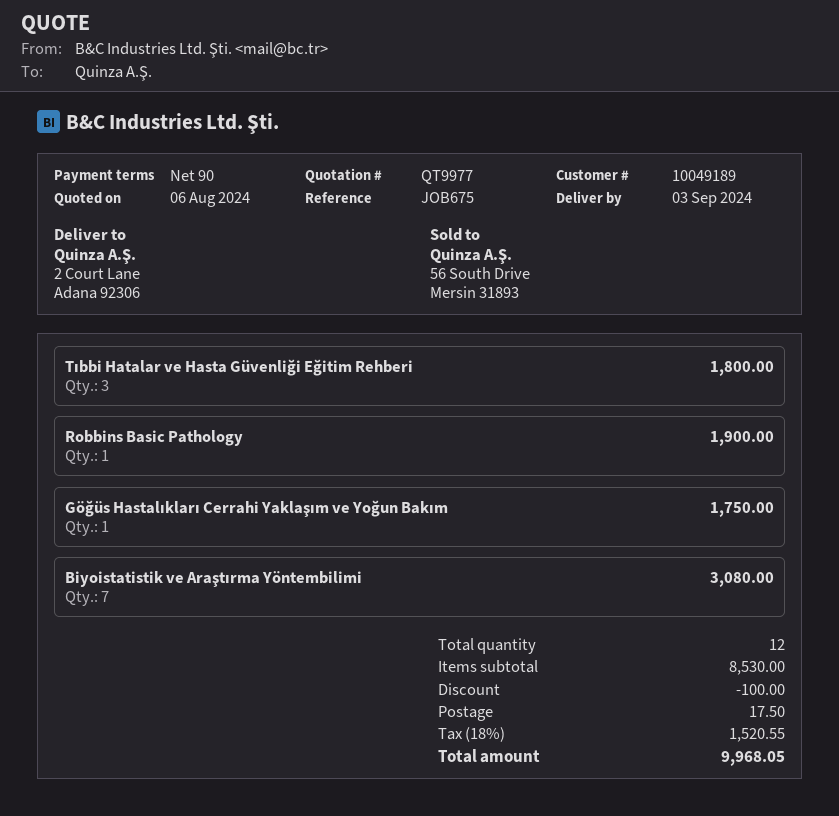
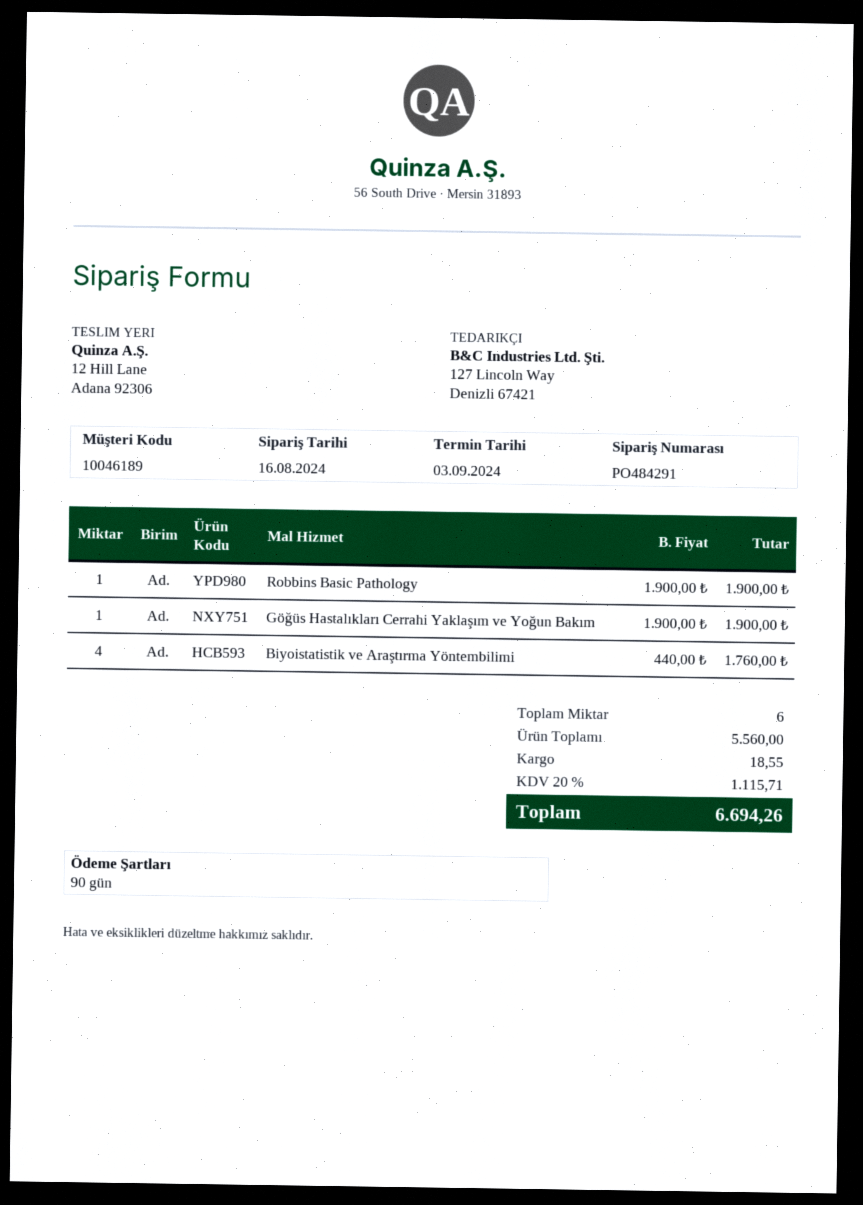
customer number: 10049189 -> 10046189
ship to: 2 Court Lane, Adana 92306 -> 12 Hill Lane, Adana 92306
Tıbbi Hatalar ve Hasta Güvenliği Eğitim Rehberi: 3 for 1800.00 -> none
Göğüs Hastalıkları Cerrahi Yaklaşım ve Yoğun Bakım: 1 for 1750.00 -> 1 for 1900.00
Biyoistatistik ve Araştırma Yöntembilimi: 7 for 3080.00 -> 4 for 1760.00
total quantity: 12 -> 6
subtotal: 8530.00 -> 5560.00
discount: 100.00 -> none
shipping: 17.50 -> 18.55
tax: 18% = 1520.55 -> 20% = 1115.71
total: 9968.05 -> 6694.26

